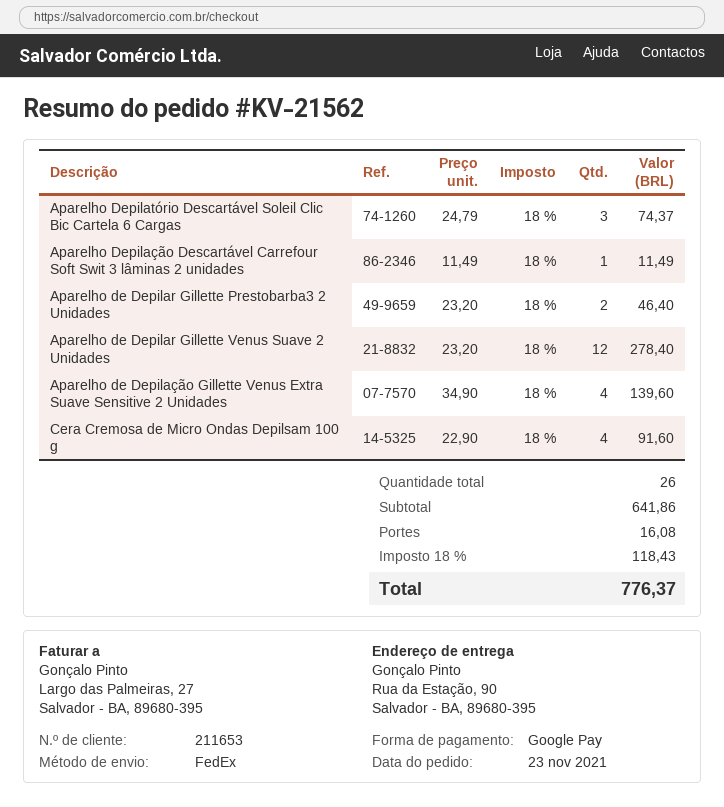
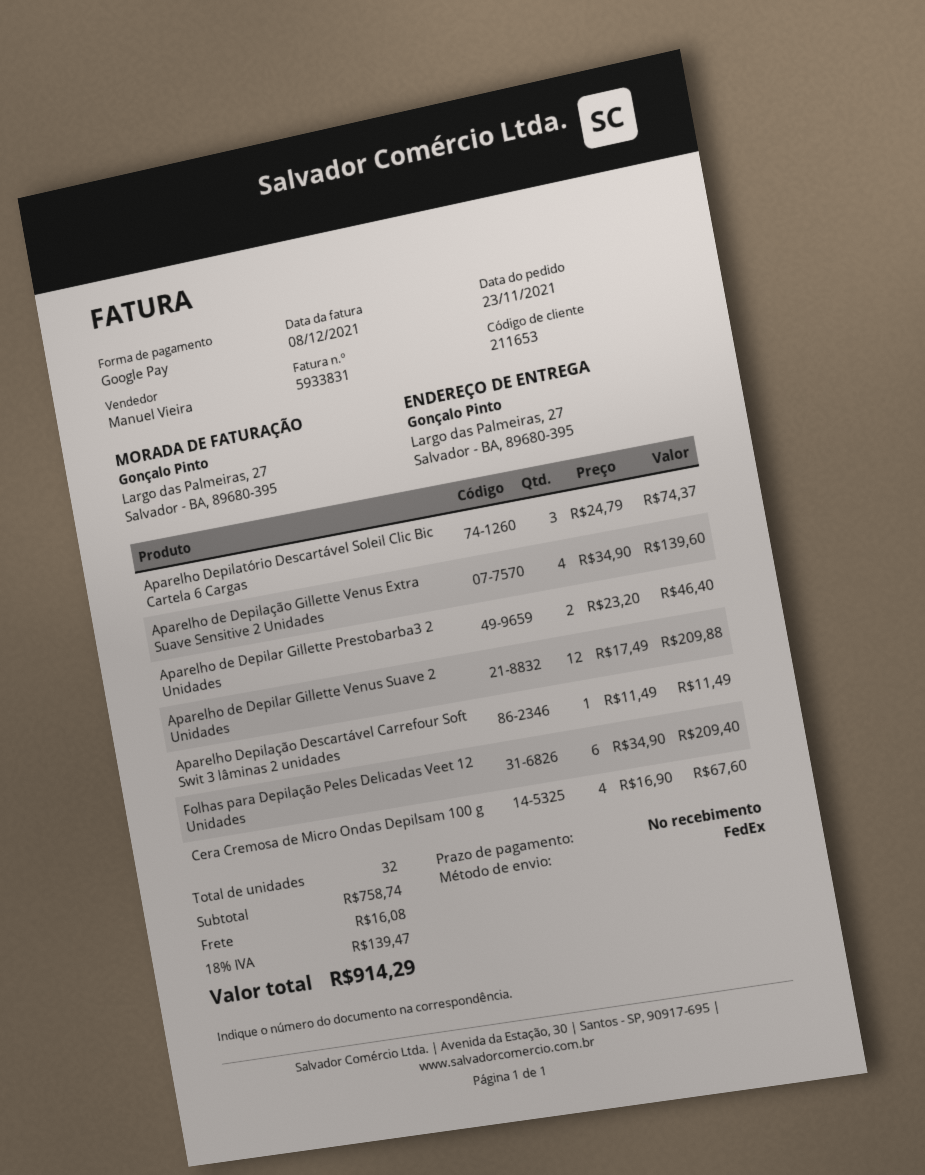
ship to: Rua da Estação, 90, Salvador - BA, 89680-395 -> Largo das Palmeiras, 27, Salvador - BA, 89680-395
Aparelho de Depilar Gillette Venus Suave 2 Unidades: 12 x 23.20 = 278.40 -> 12 x 17.49 = 209.88
Cera Cremosa de Micro Ondas Depilsam 100 g: 4 x 22.90 = 91.60 -> 4 x 16.90 = 67.60
Folhas para Depilação Peles Delicadas Veet 12 Unidades: none -> 6 x 34.90 = 209.40
total quantity: 26 -> 32
subtotal: 641.86 -> 758.74
tax: 18% = 118.43 -> 18% = 139.47
total: 776.37 -> 914.29

